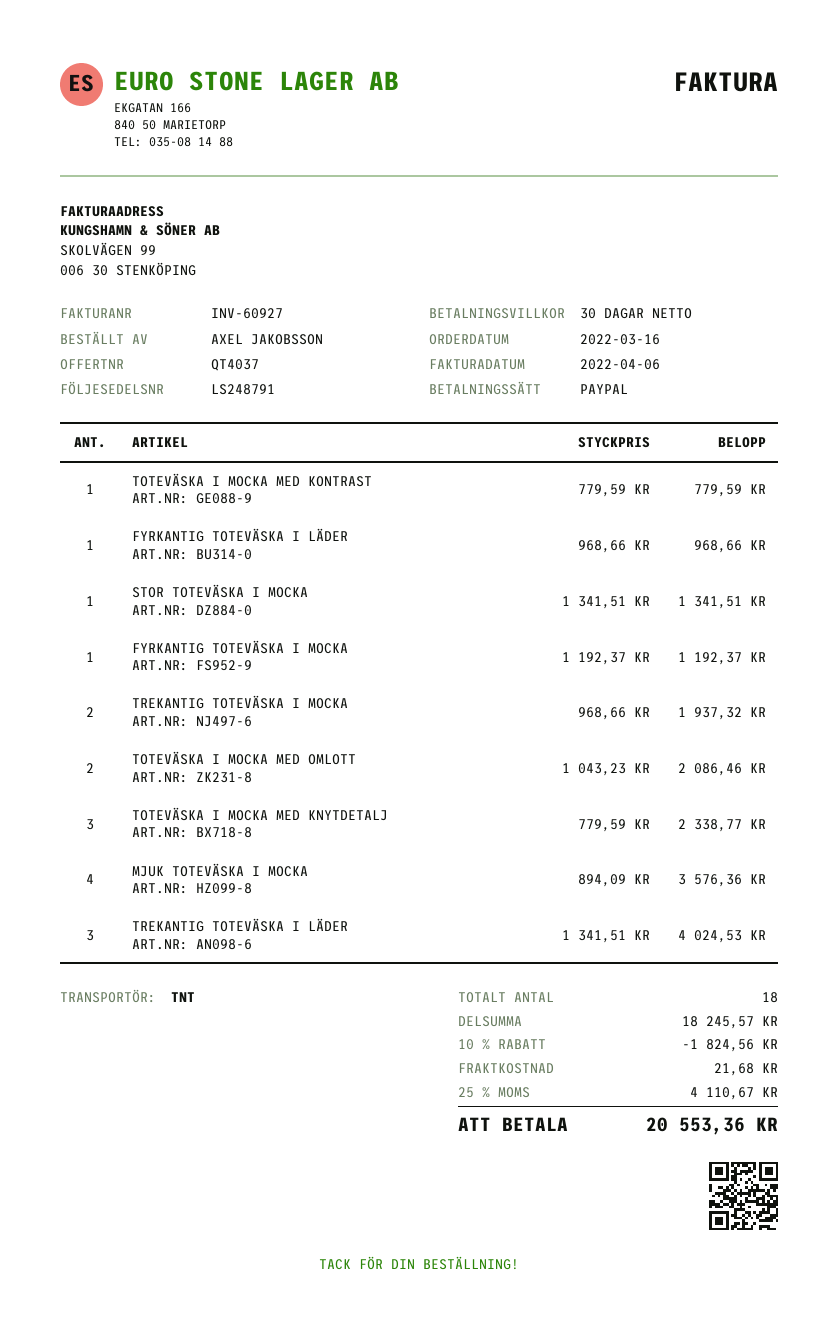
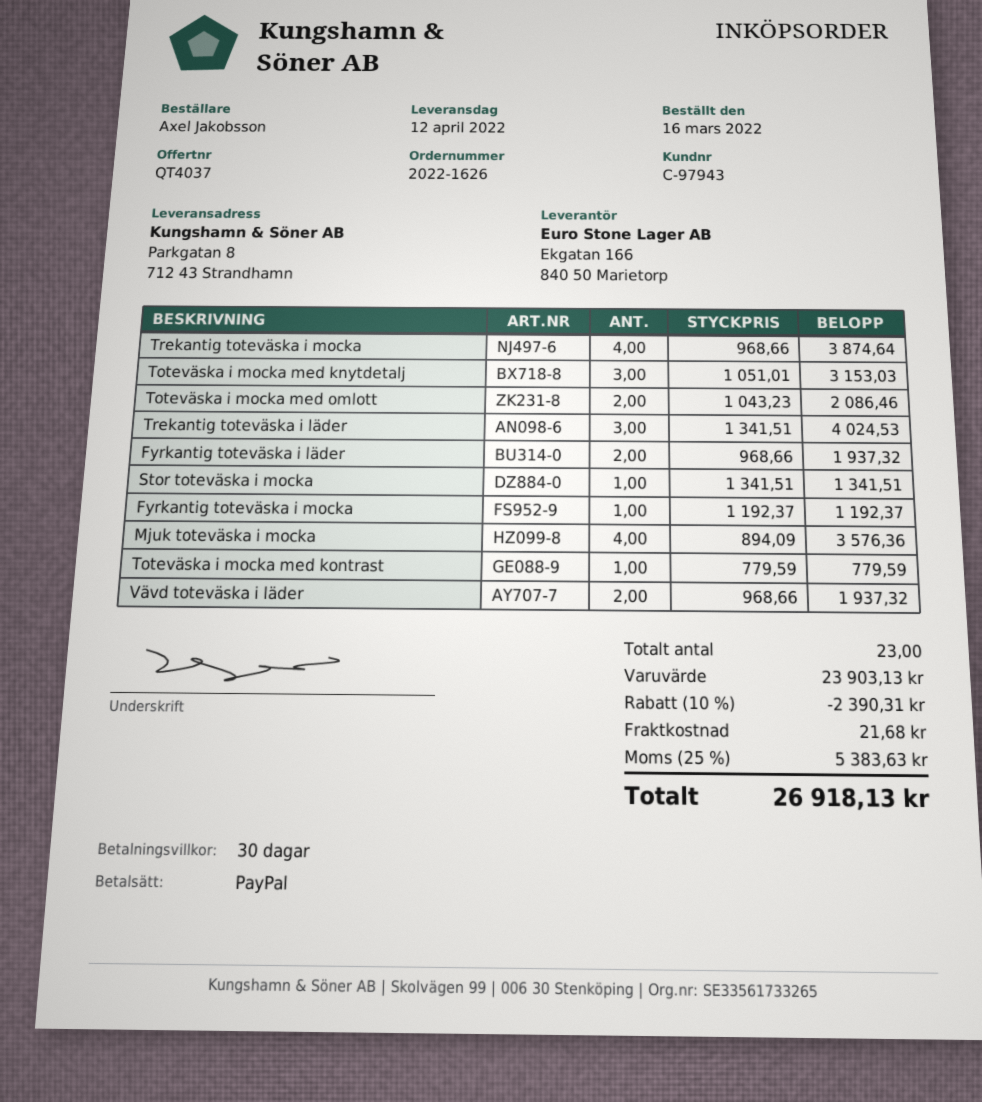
FYRKANTIG TOTEVÄSKA I LÄDER: 1 x 968.66 = 968.66 -> 2 x 968.66 = 1937.32
TREKANTIG TOTEVÄSKA I MOCKA: 2 x 968.66 = 1937.32 -> 4 x 968.66 = 3874.64
TOTEVÄSKA I MOCKA MED KNYTDETALJ: 3 x 779.59 = 2338.77 -> 3 x 1051.01 = 3153.03
Vävd toteväska i läder: none -> 2 x 968.66 = 1937.32
total quantity: 18 -> 23
subtotal: 18245.57 -> 23903.13
discount: 10% = 1824.56 -> 10% = 2390.31
tax: 25% = 4110.67 -> 25% = 5383.63
total: 20553.36 -> 26918.13

